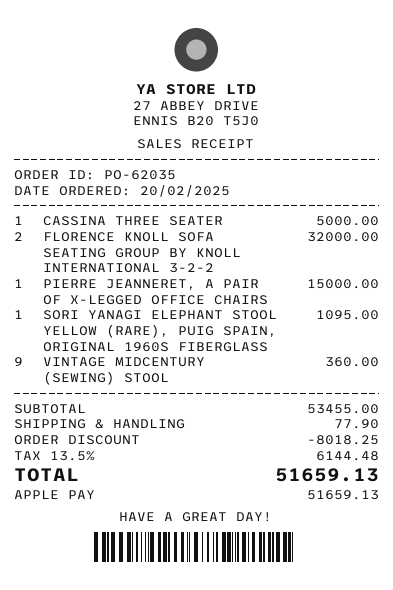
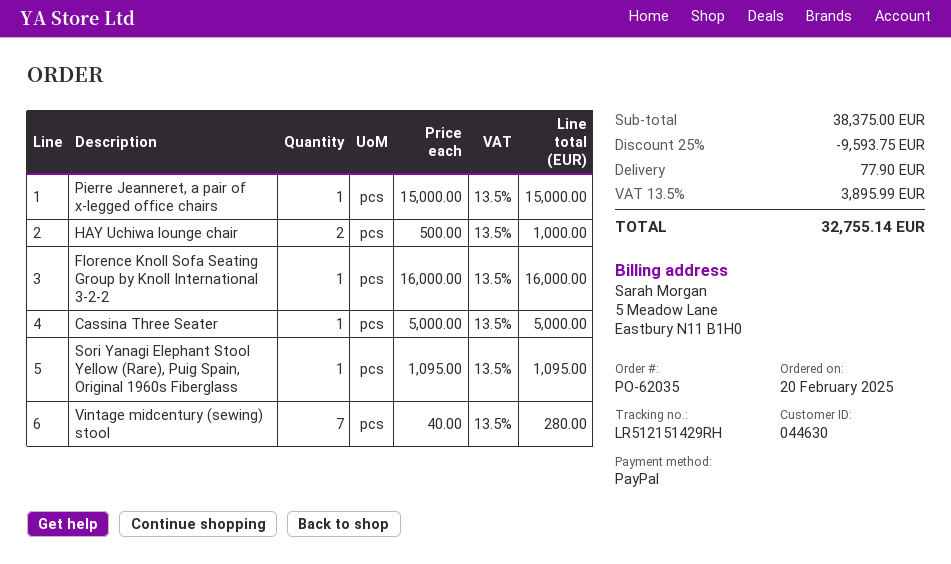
payment method: Apple Pay -> PayPal
FLORENCE KNOLL SOFA SEATING GROUP BY KNOLL INTERNATIONAL 3-2-2: 2 for 32000.00 -> 1 for 16000.00
VINTAGE MIDCENTURY (SEWING) STOOL: 9 for 360.00 -> 7 for 280.00
HAY Uchiwa lounge chair: none -> 2 for 1000.00
subtotal: 53455.00 -> 38375.00
discount: 8018.25 -> 9593.75
tax: 13.5% = 6144.48 -> 13.5% = 3895.99
total: 51659.13 -> 32755.14

